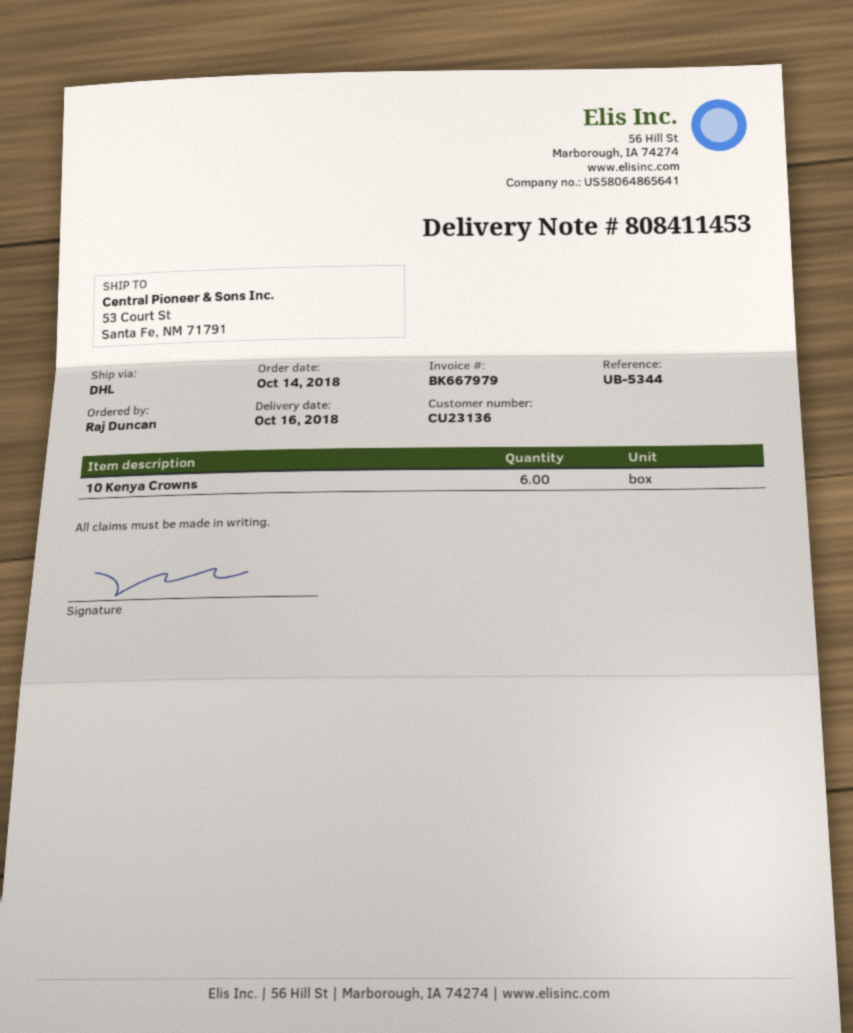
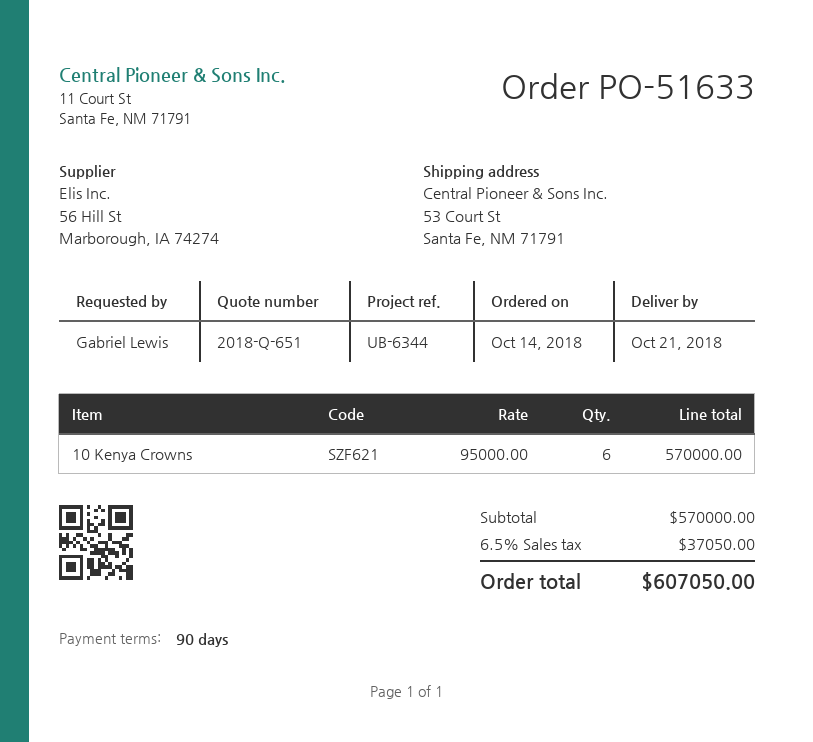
delivery date: 2018-10-16 -> 2018-10-21
reference: UB-5344 -> UB-6344
ordered by: Raj Duncan -> Gabriel Lewis

